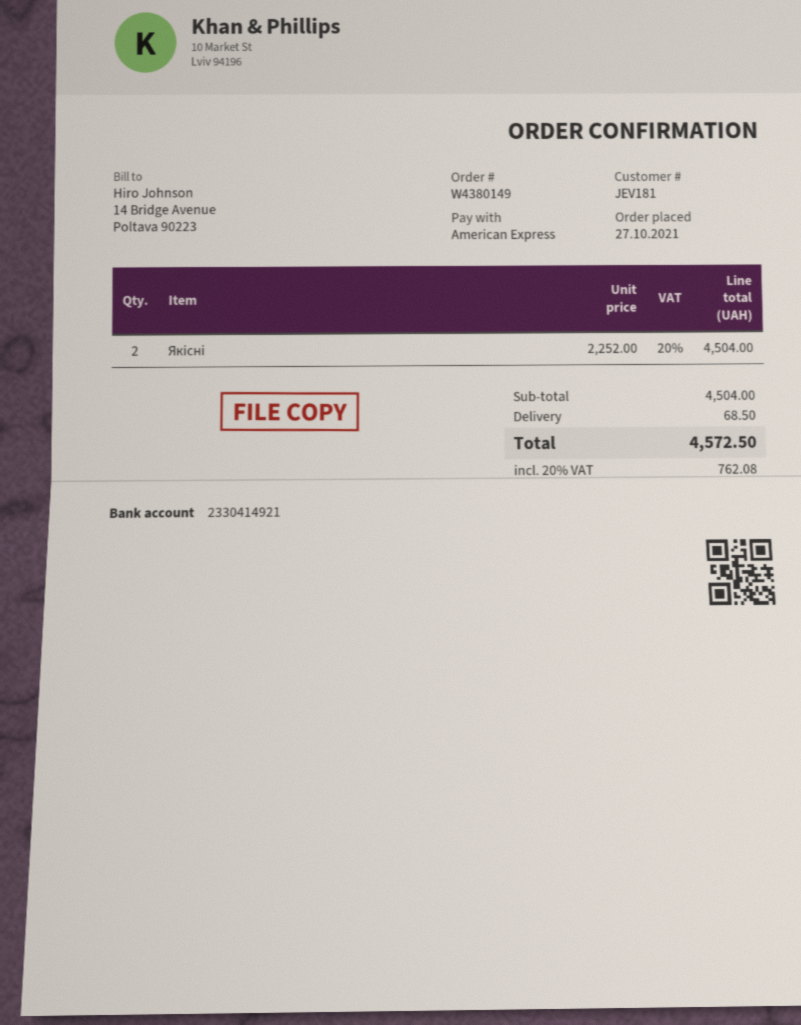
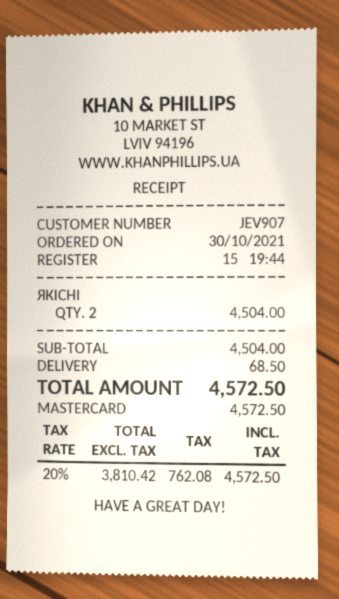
order date: 2021-10-27 -> 2021-10-30
customer number: JEV181 -> JEV907
payment method: American Express -> Mastercard

